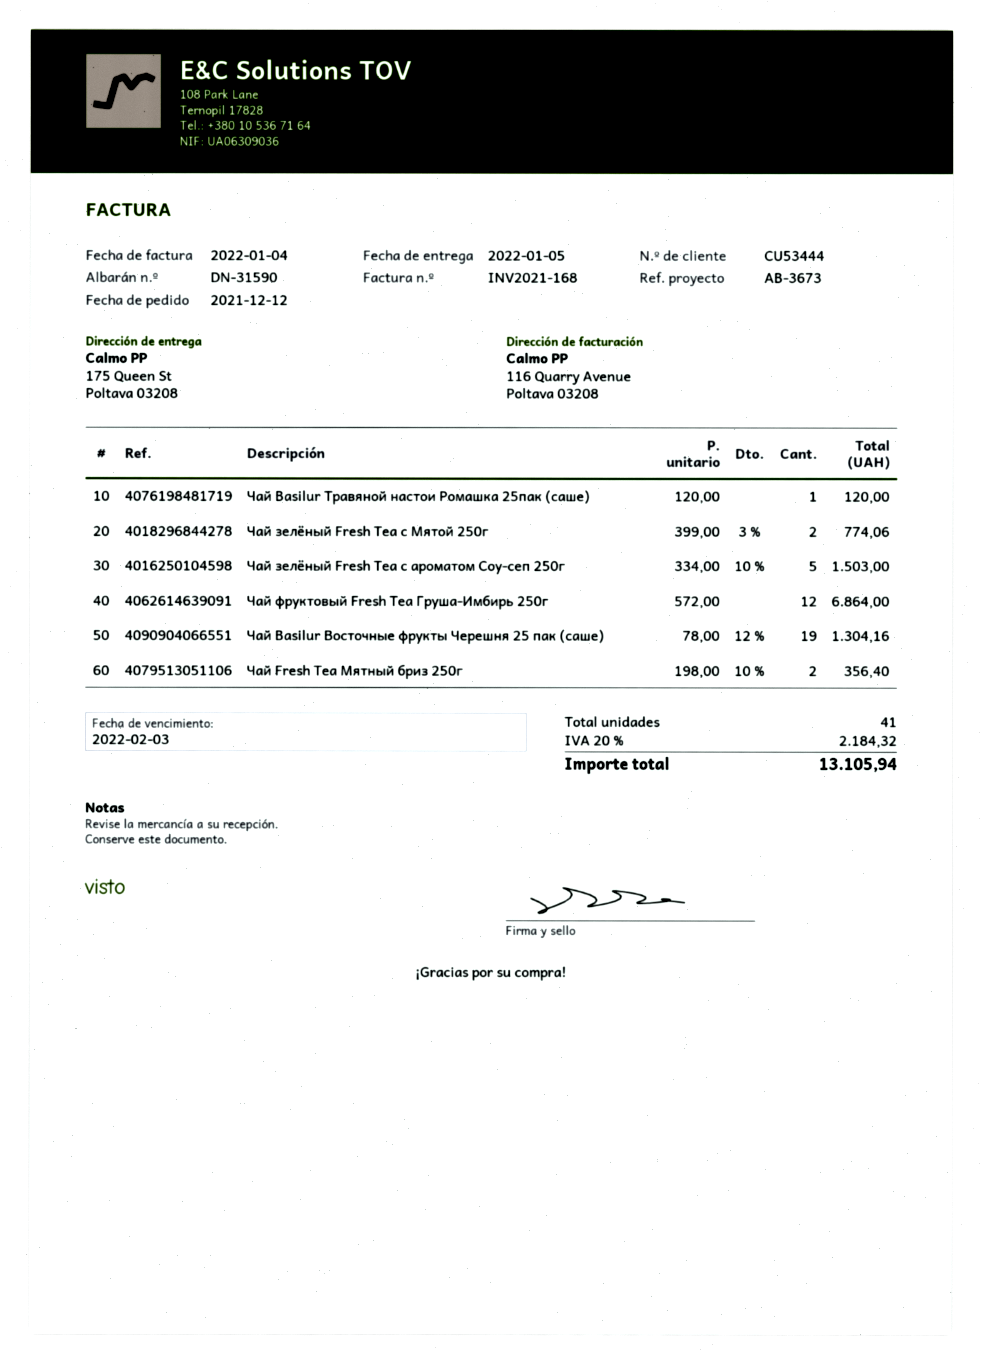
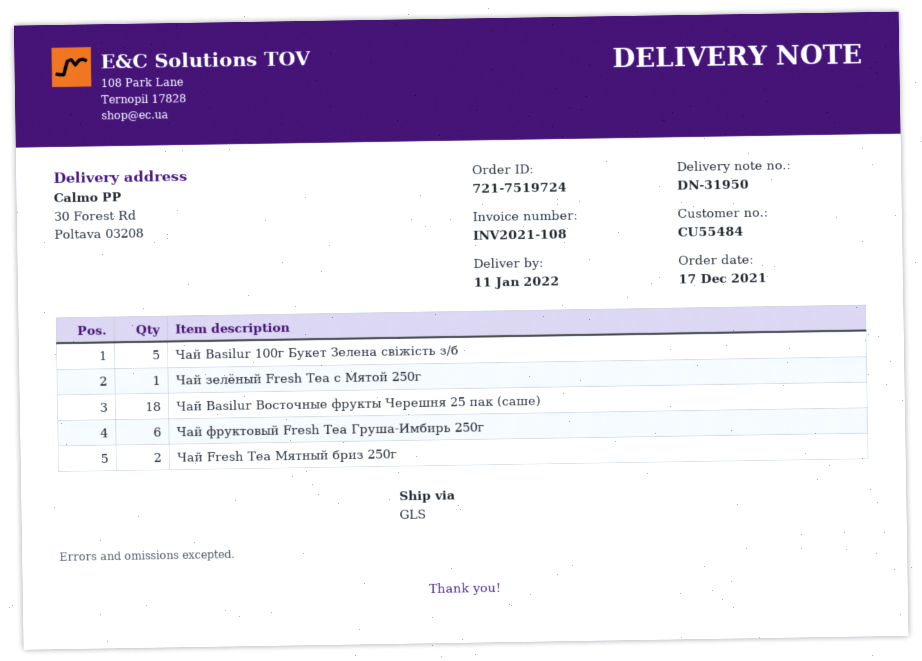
order date: 2021-12-12 -> 2021-12-17
delivery note number: DN-31590 -> DN-31950
delivery date: 2022-01-05 -> 2022-01-11
invoice number: INV2021-168 -> INV2021-108
customer number: CU53444 -> CU55484
ship to: 175 Queen St, Poltava 03208 -> 30 Forest Rd, Poltava 03208
Чай Basilur Травяной настои Ромашка 25пак (саше): 1 -> none
Чай зелёный Fresh Tea c Мятой 250г: 2 -> 1
Чай зелёный Fresh Tea c ароматом Соу-сеп 250г: 5 -> none
Чай фруктовый Fresh Tea Груша-Имбирь 250г: 12 -> 6
Чай Basilur Восточные фрукты Черешня 25 пак (саше): 19 -> 18
Чай Basilur 100г Букет Зелена свіжість з/б: none -> 5

